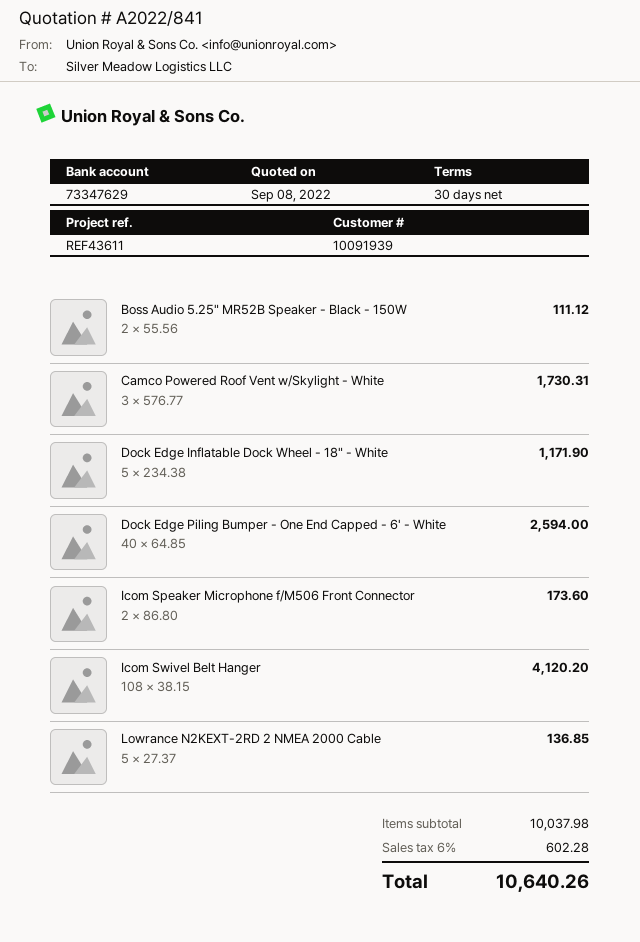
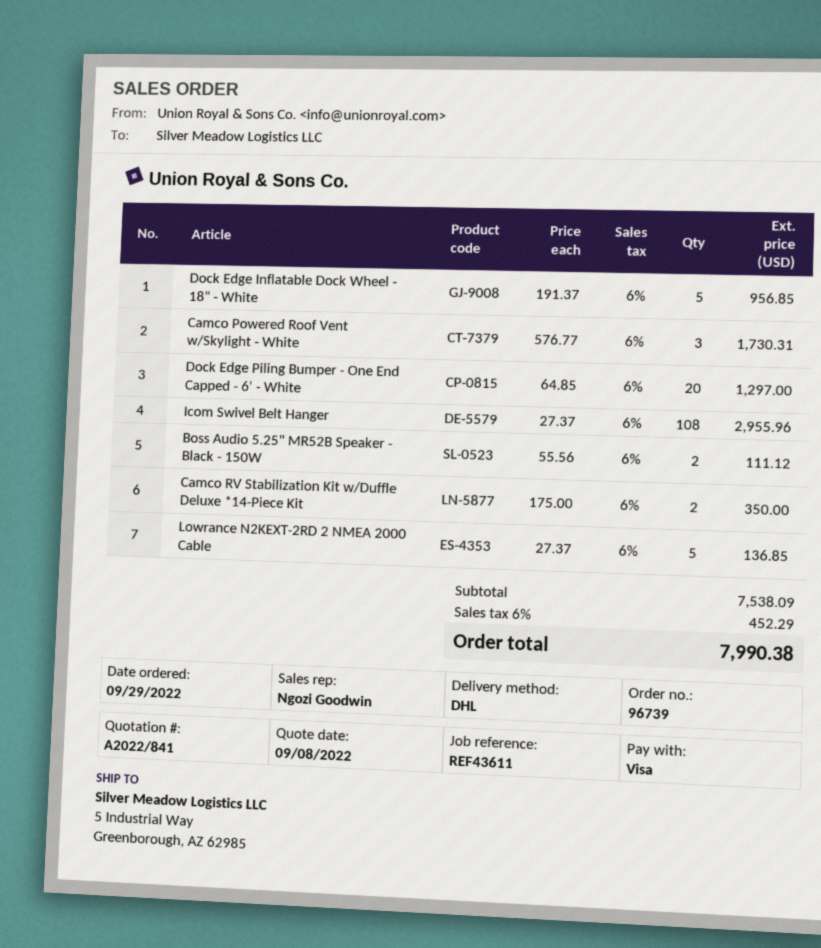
Dock Edge Inflatable Dock Wheel - 18" - White: 5 x 234.38 = 1171.90 -> 5 x 191.37 = 956.85
Dock Edge Piling Bumper - One End Capped - 6' - White: 40 x 64.85 = 2594.00 -> 20 x 64.85 = 1297.00
Icom Speaker Microphone f/M506 Front Connector: 2 x 86.80 = 173.60 -> none
Icom Swivel Belt Hanger: 108 x 38.15 = 4120.20 -> 108 x 27.37 = 2955.96
Camco RV Stabilization Kit w/Duffle Deluxe *14-Piece Kit: none -> 2 x 175.00 = 350.00
subtotal: 10037.98 -> 7538.09
tax: 6% = 602.28 -> 6% = 452.29
total: 10640.26 -> 7990.38

